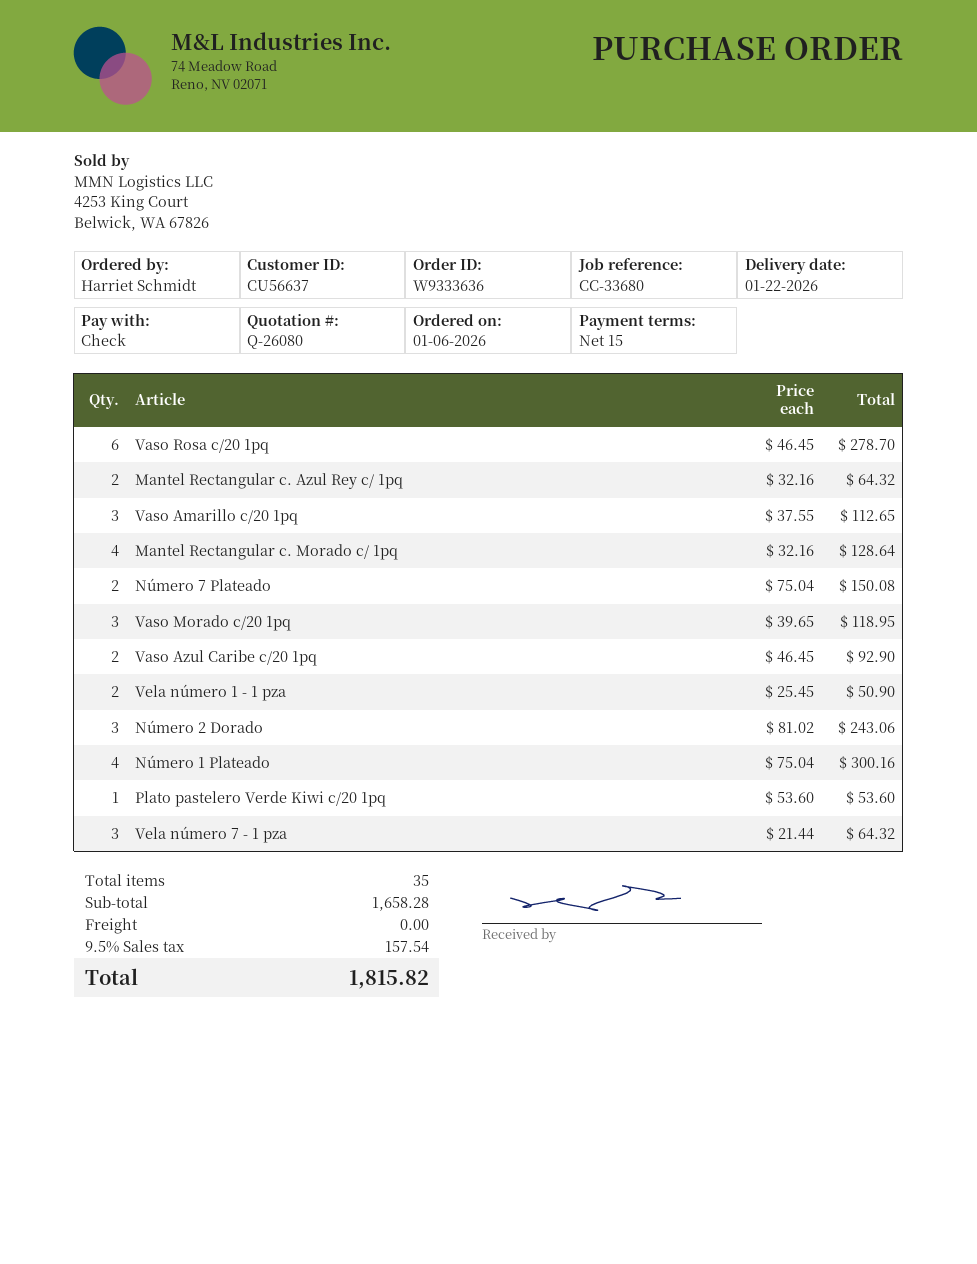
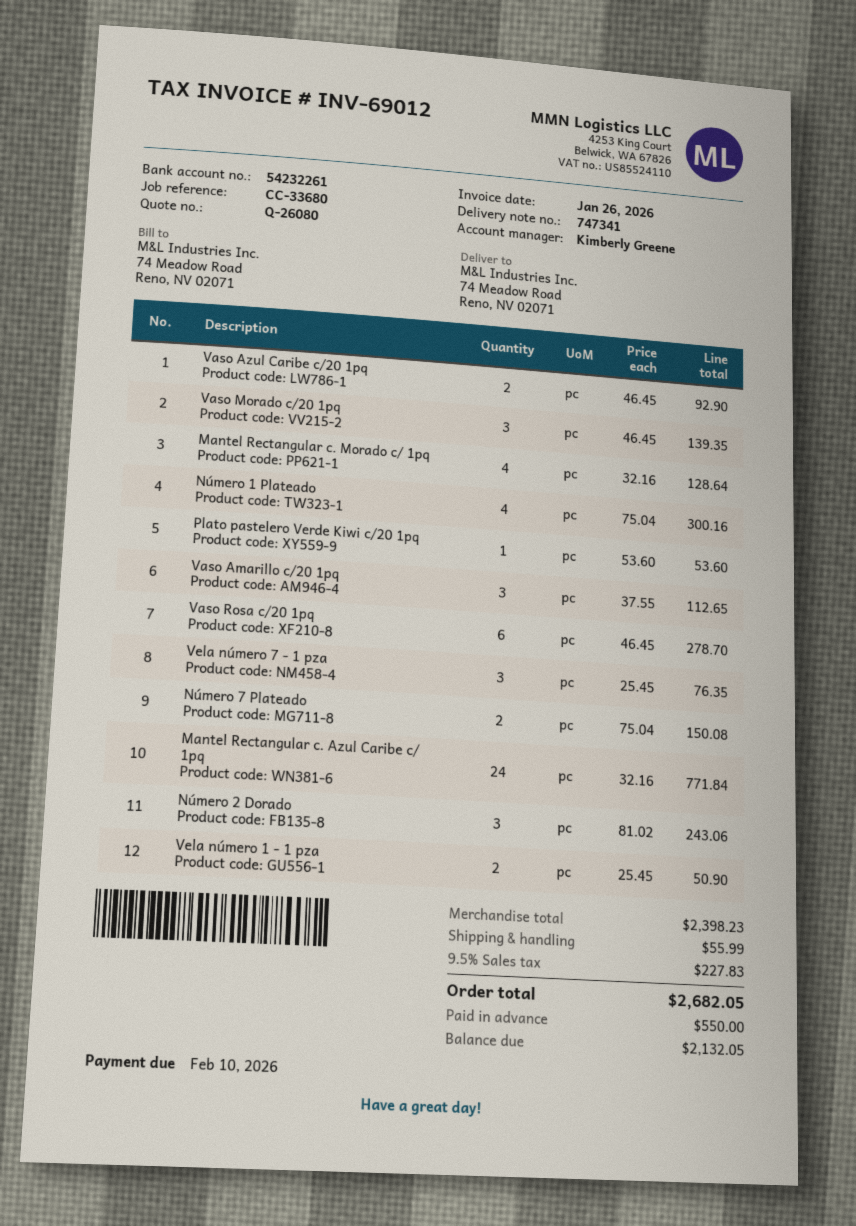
Mantel Rectangular c. Azul Rey c/ 1pq: 2 x 32.16 = 64.32 -> none
Vaso Morado c/20 1pq: 3 x 39.65 = 118.95 -> 3 x 46.45 = 139.35
Vela número 7 - 1 pza: 3 x 21.44 = 64.32 -> 3 x 25.45 = 76.35
Mantel Rectangular c. Azul Caribe c/ 1pq: none -> 24 x 32.16 = 771.84
subtotal: 1658.28 -> 2398.23
shipping: 0.00 -> 55.99
tax: 9.5% = 157.54 -> 9.5% = 227.83
total: 1815.82 -> 2682.05

